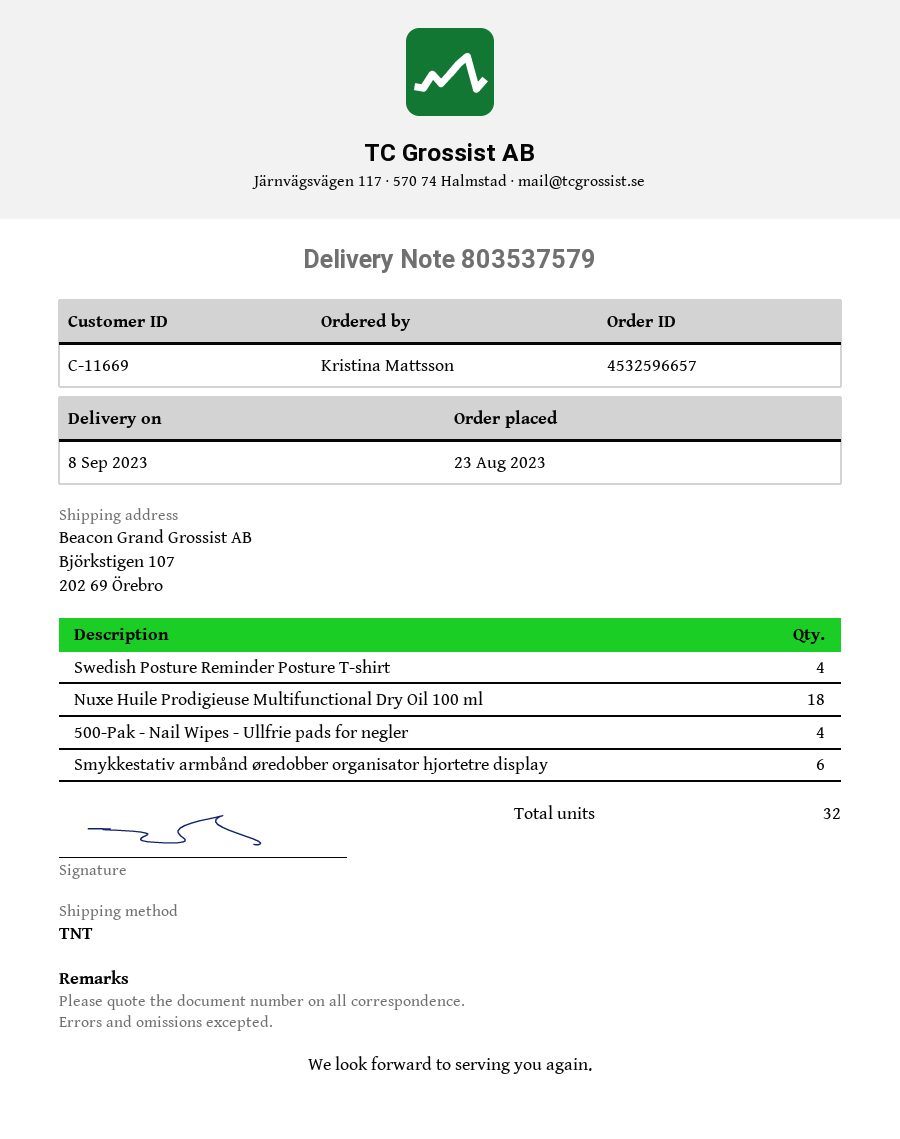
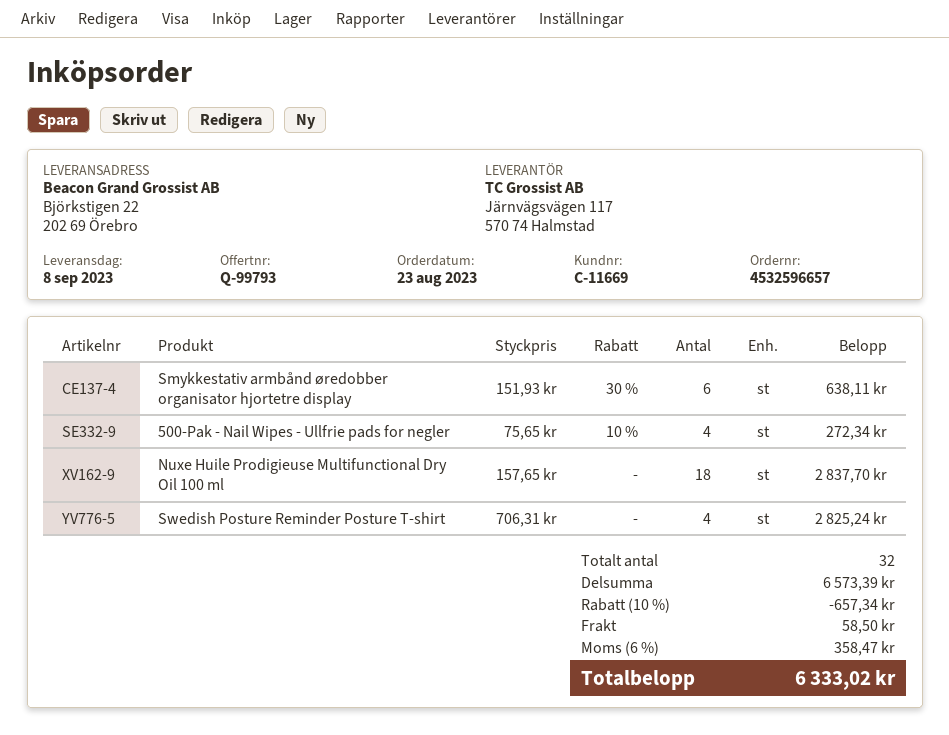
ship to: Björkstigen 107, 202 69 Örebro -> Björkstigen 22, 202 69 Örebro

